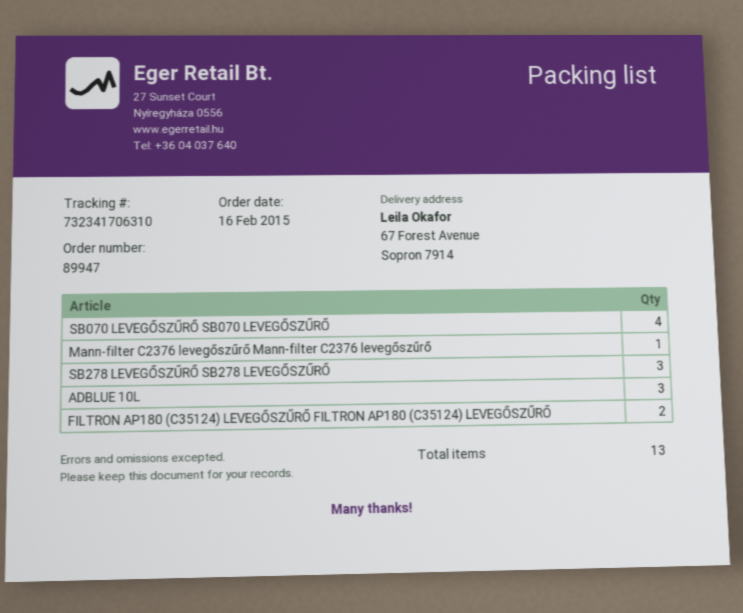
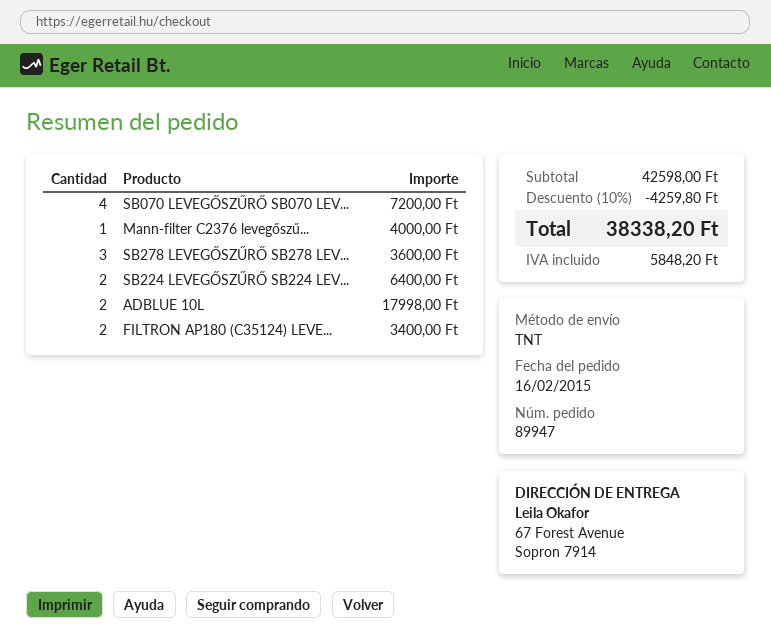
ADBLUE 10L: 3 -> 2
SB224 LEVEGŐSZŰRŐ SB224 LEV...: none -> 2

